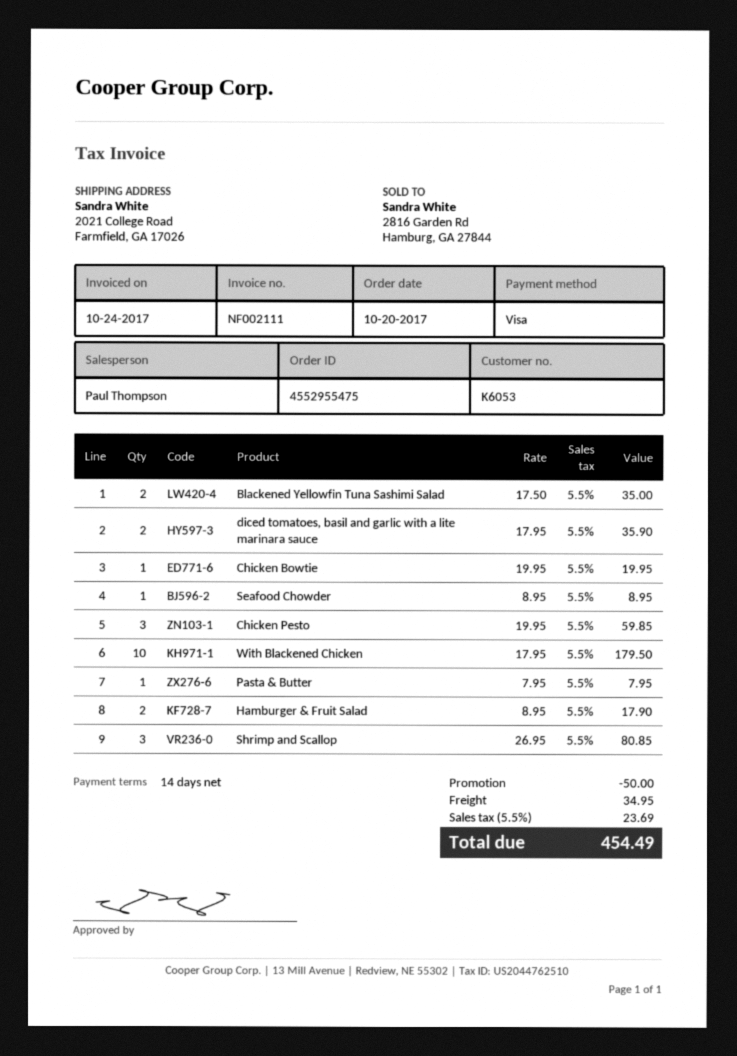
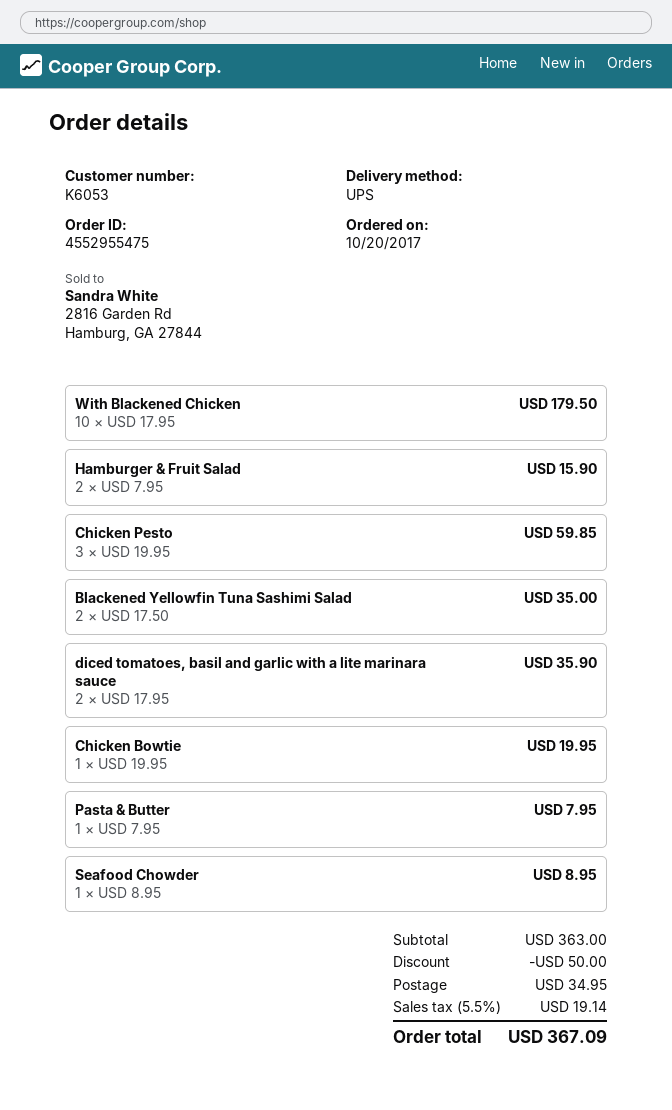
Hamburger & Fruit Salad: 2 x 8.95 = 17.90 -> 2 x 7.95 = 15.90
Shrimp and Scallop: 3 x 26.95 = 80.85 -> none
tax: 5.5% = 23.69 -> 5.5% = 19.14
total: 454.49 -> 367.09

